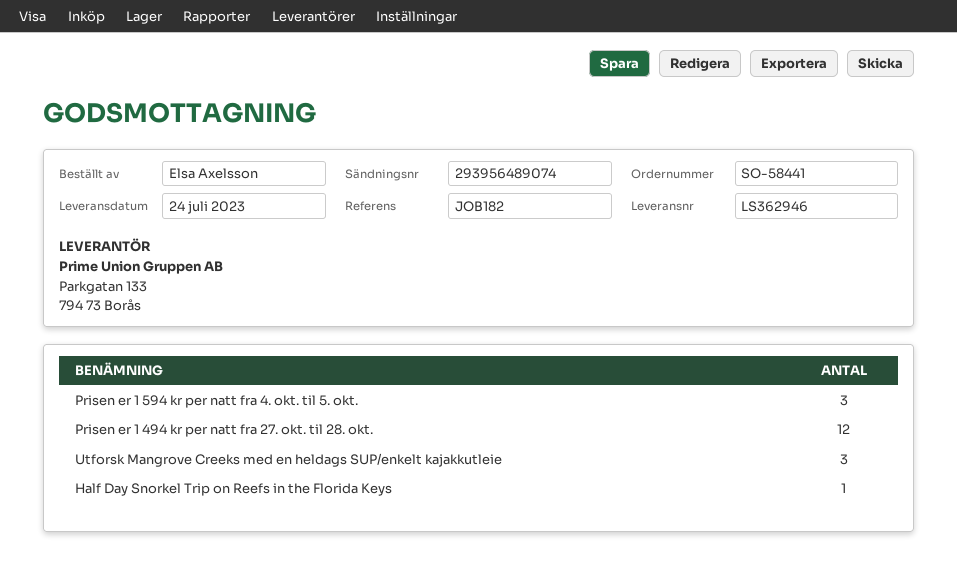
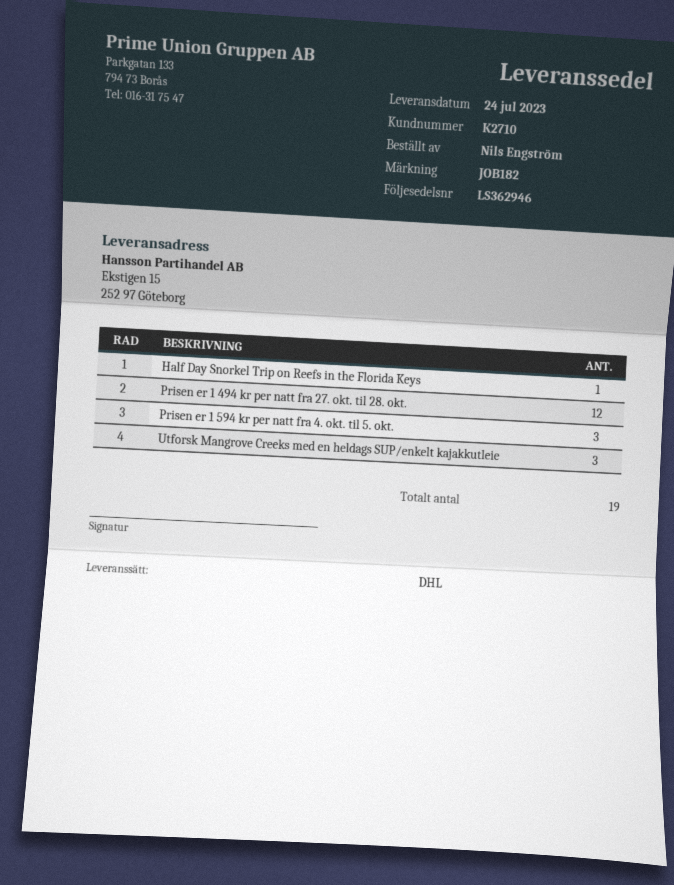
ordered by: Elsa Axelsson -> Nils Engström

